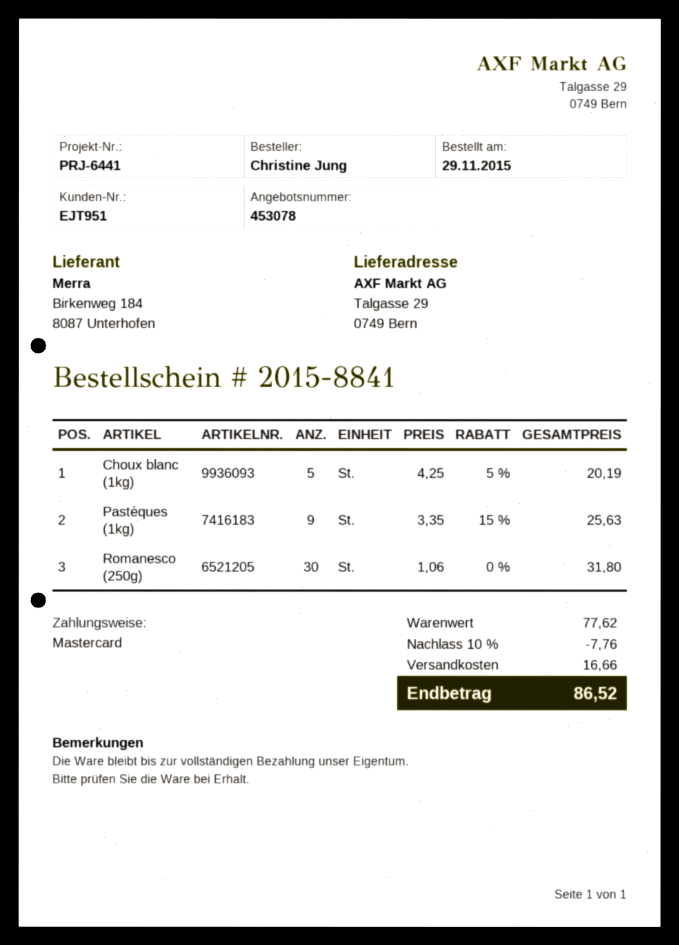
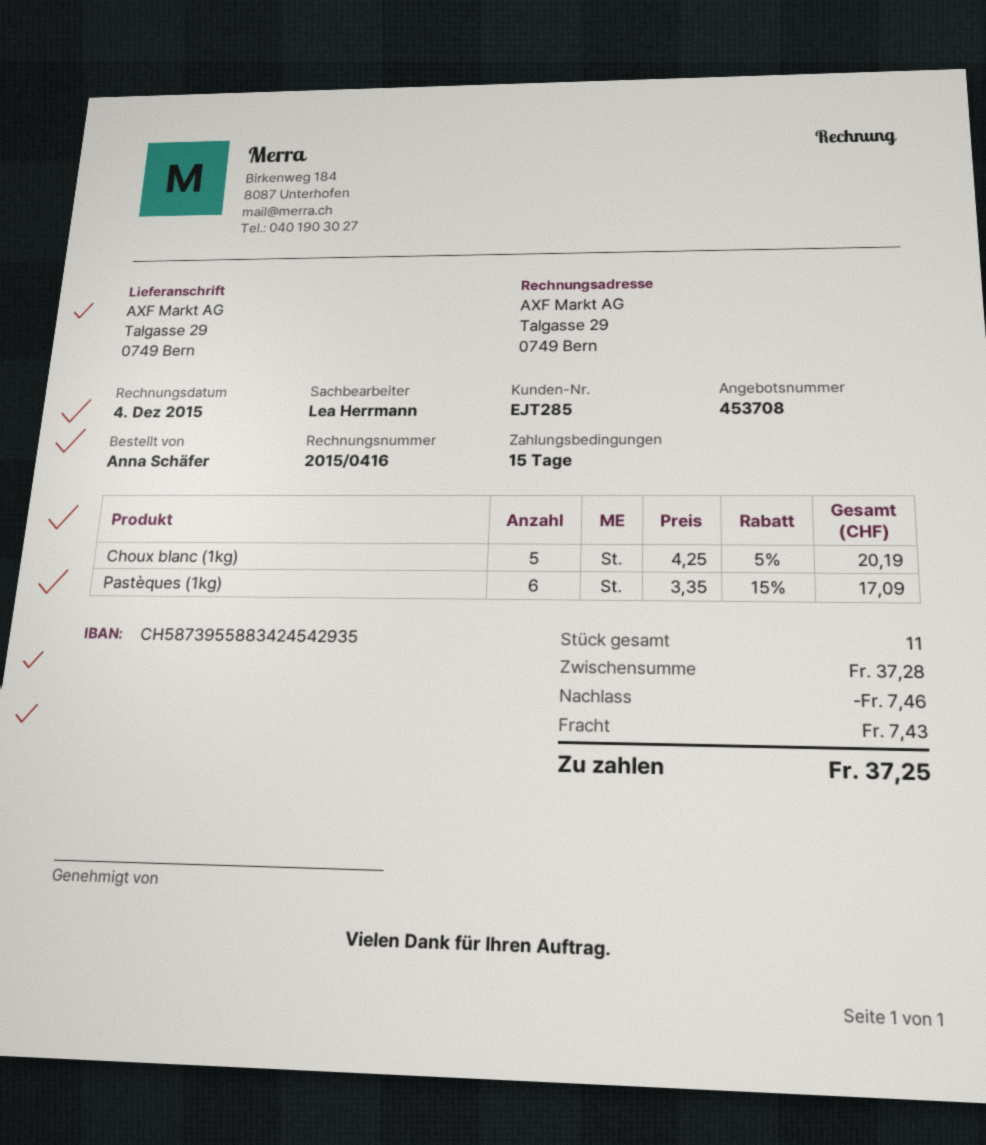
quote number: 453078 -> 453708
customer number: EJT951 -> EJT285
ordered by: Christine Jung -> Anna Schäfer
Pastèques (1kg): 9 x 3.35 - 15% = 25.63 -> 6 x 3.35 - 15% = 17.09
Romanesco (250g): 30 x 1.06 = 31.80 -> none
subtotal: 77.62 -> 37.28
discount: 7.76 -> 7.46
shipping: 16.66 -> 7.43
total: 86.52 -> 37.25

